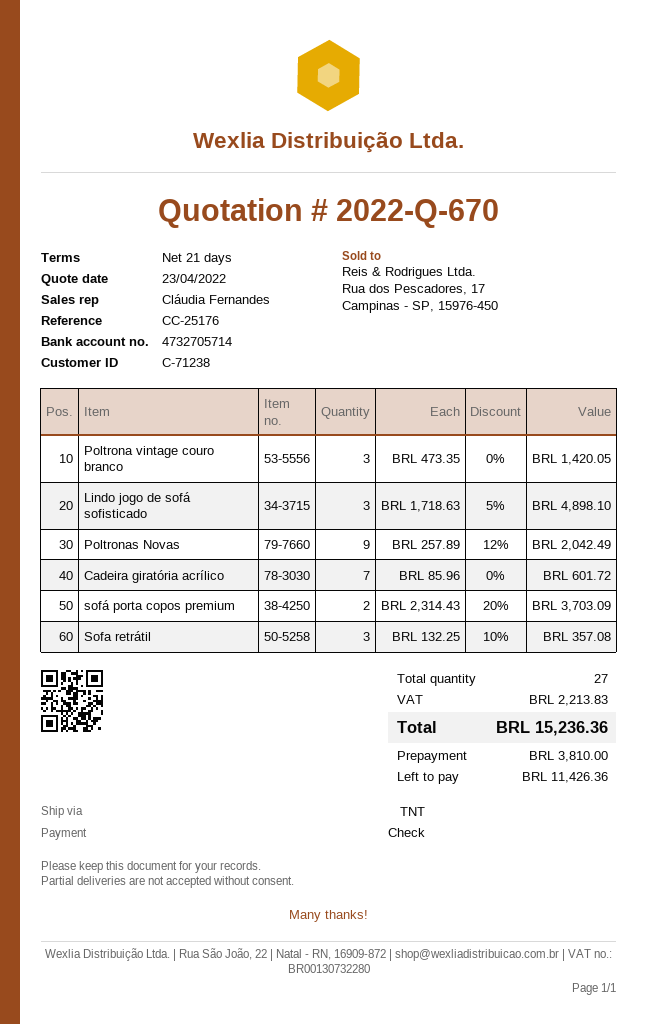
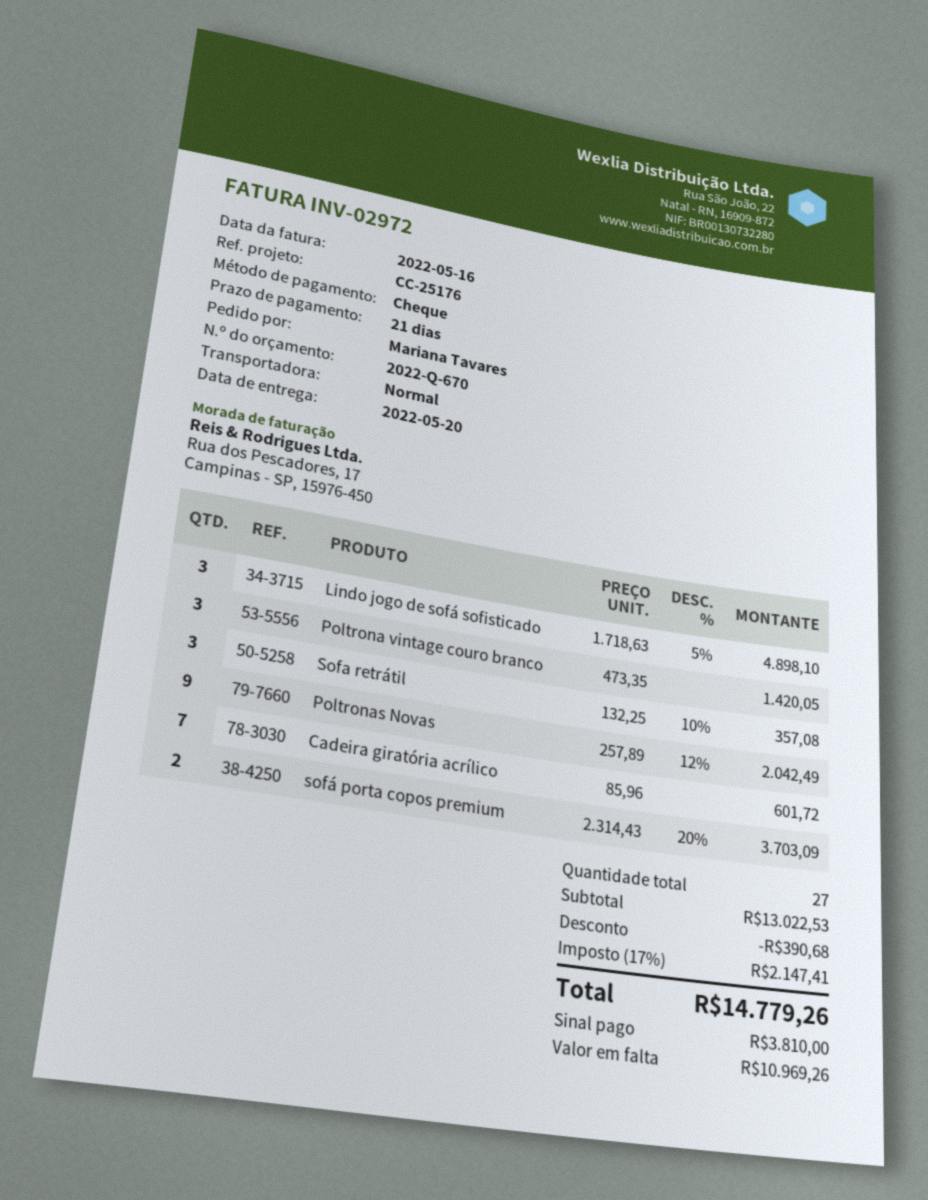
shipping method: TNT -> standard
discount: none -> 390.68
tax: 2213.83 -> 2147.41
total: 15236.36 -> 14779.26
balance: 11426.36 -> 10969.26

